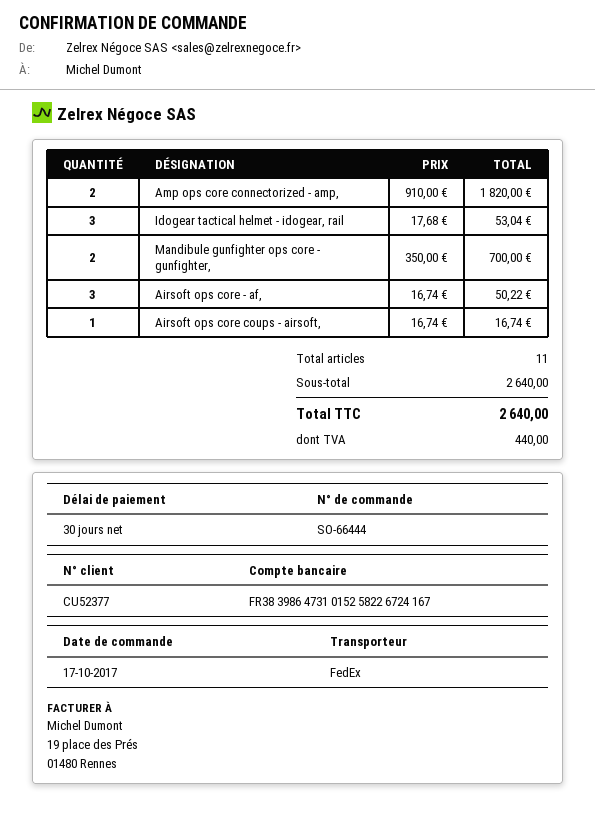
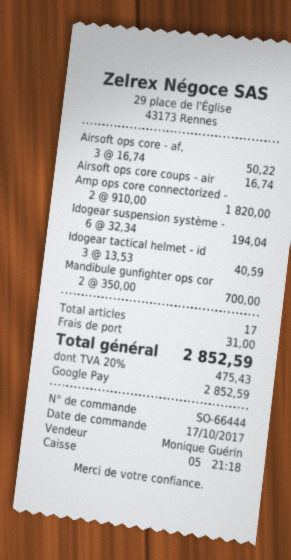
Idogear tactical helmet - idogear, rail: 3 x 17.68 = 53.04 -> 3 x 13.53 = 40.59
Idogear suspension système -: none -> 6 x 32.34 = 194.04
total quantity: 11 -> 17
shipping: none -> 31.00
tax: 440.00 -> 475.43
total: 2640.00 -> 2852.59

